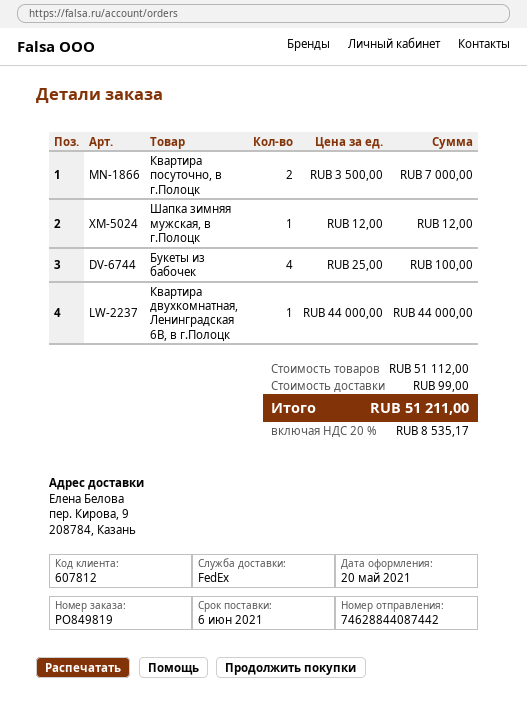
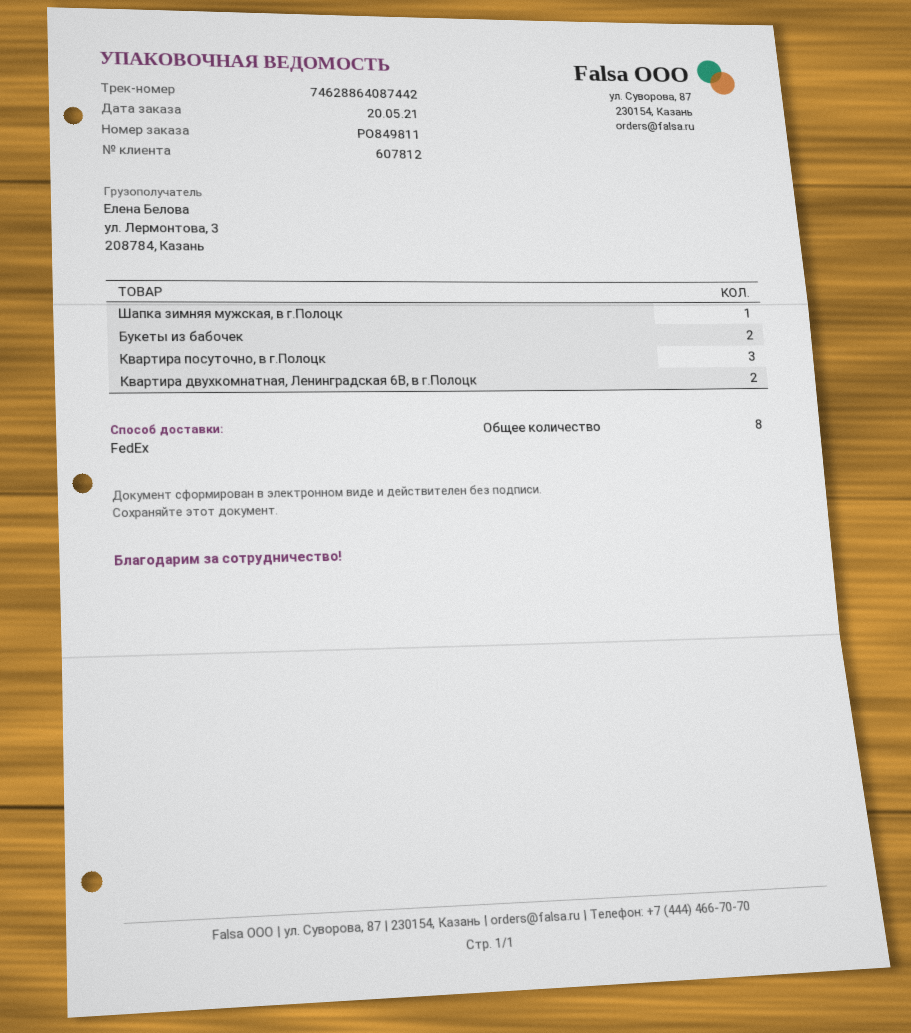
order number: PO849819 -> PO849811
tracking number: 74628844087442 -> 74628864087442
ship to: пер. Кирова, 9, 208784, Казань -> ул. Лермонтова, 3, 208784, Казань
Квартира посуточно, в г.Полоцк: 2 -> 3
Букеты из бабочек: 4 -> 2
Квартира двухкомнатная, Ленинградская 6В, в г.Полоцк: 1 -> 2

